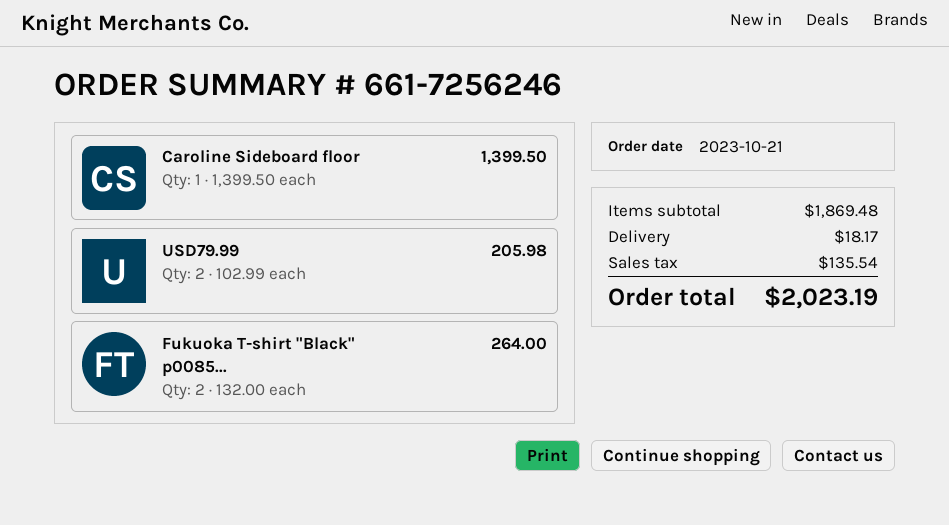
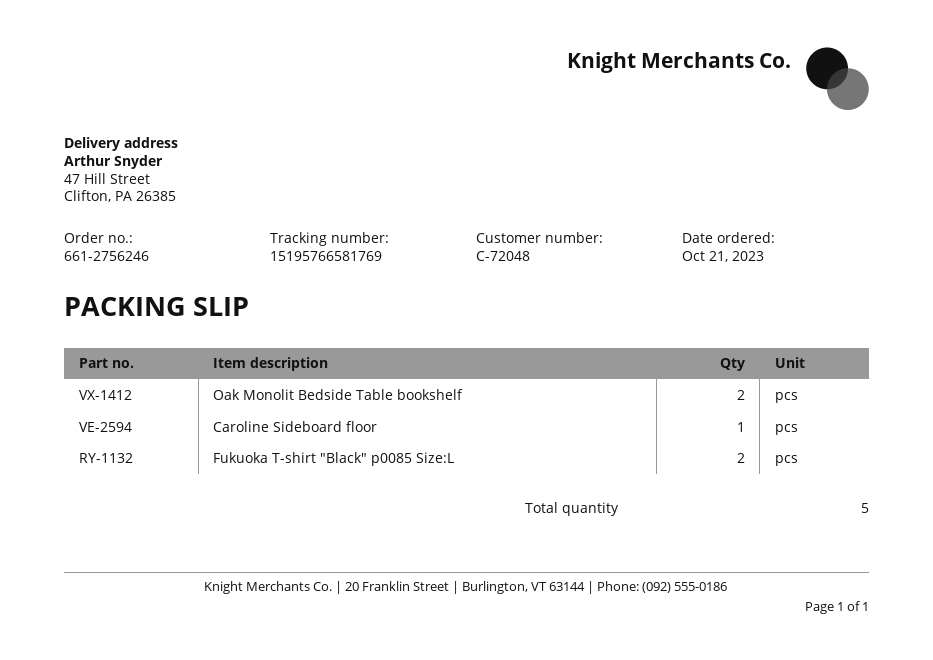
order number: 661-7256246 -> 661-2756246
USD79.99: 2 -> none
Oak Monolit Bedside Table bookshelf: none -> 2

